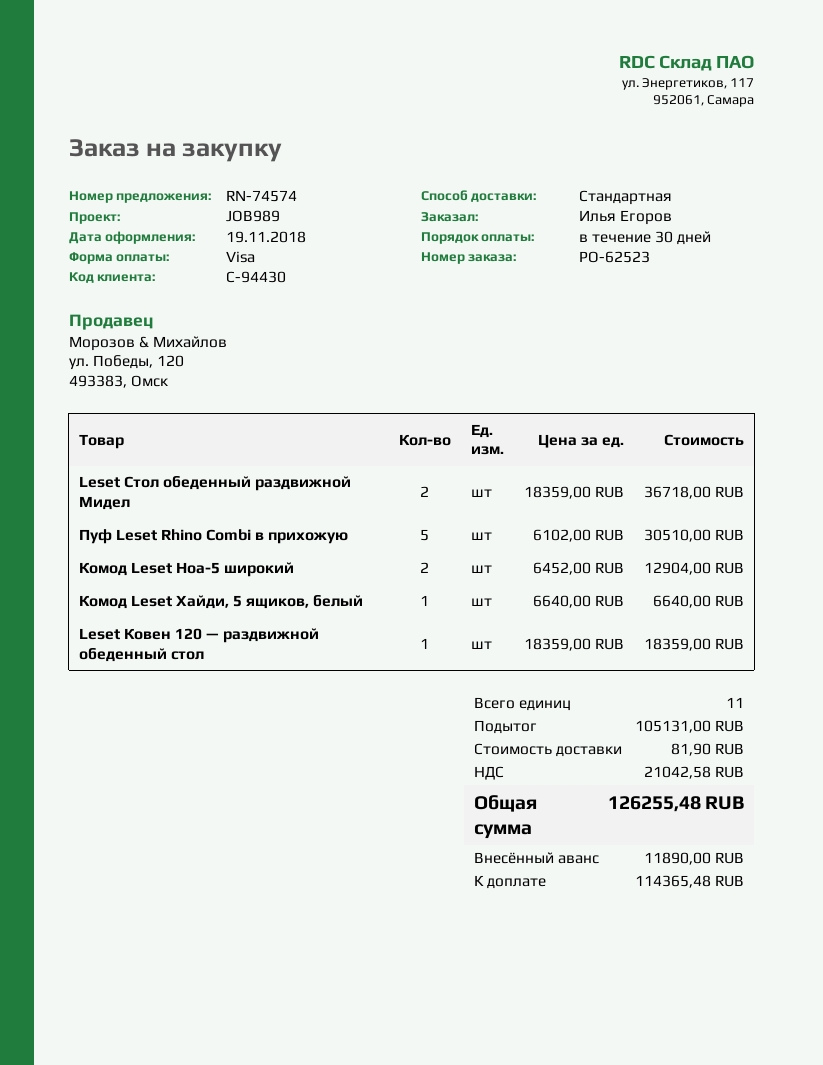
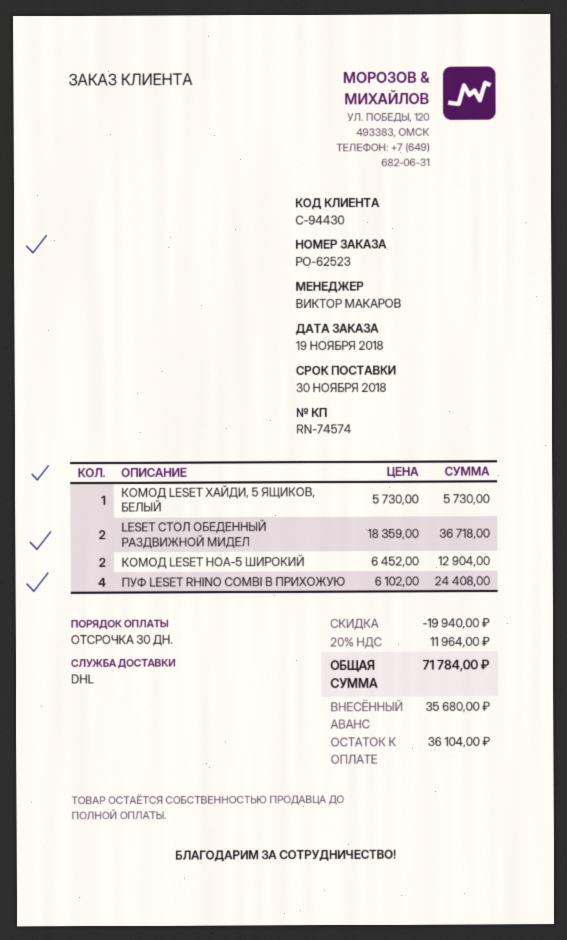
shipping method: standard -> DHL
Пуф Leset Rhino Combi в прихожую: 5 x 6102.00 = 30510.00 -> 4 x 6102.00 = 24408.00
Комод Leset Хайди, 5 ящиков, белый: 1 x 6640.00 = 6640.00 -> 1 x 5730.00 = 5730.00
Leset Ковен 120 — раздвижной обеденный стол: 1 x 18359.00 = 18359.00 -> none
discount: none -> 19940.00
shipping: 81.90 -> none
tax: 21042.58 -> 11964.00
total: 126255.48 -> 71784.00
deposit: 11890.00 -> 35680.00
balance: 114365.48 -> 36104.00

